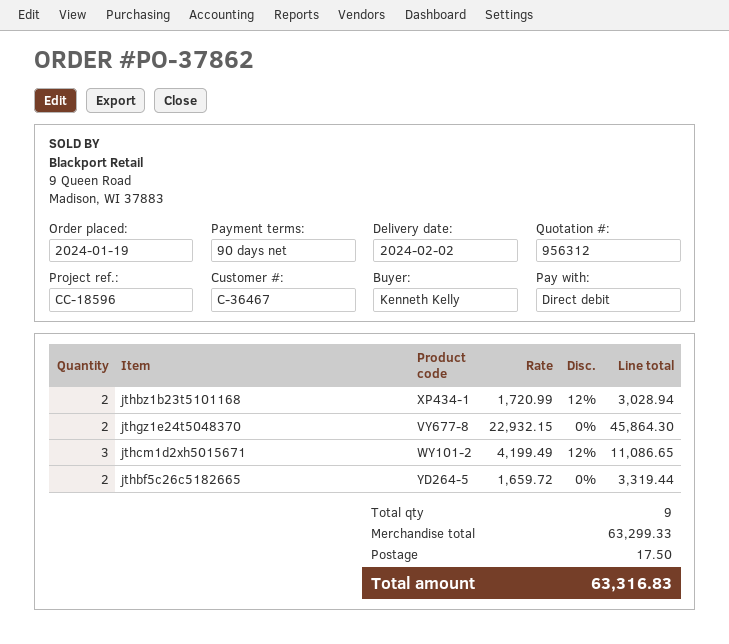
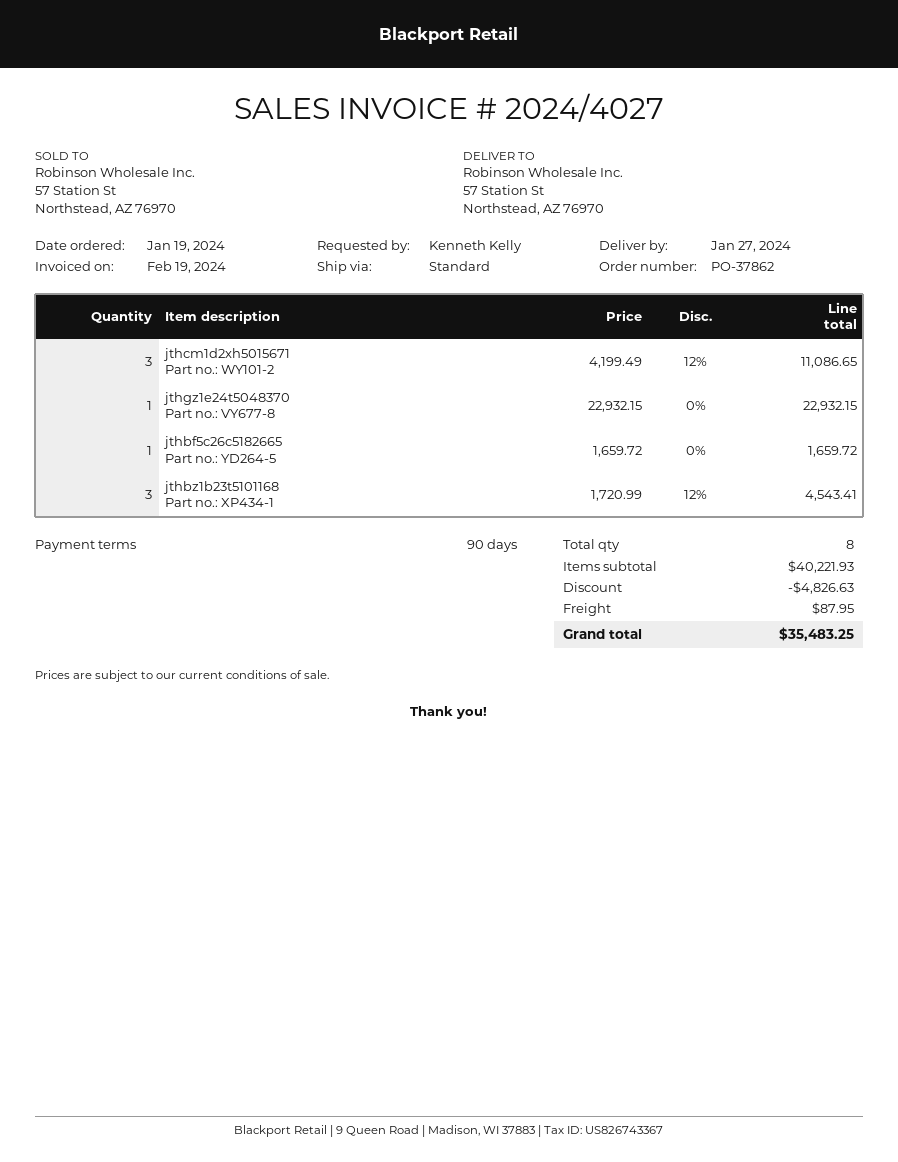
delivery date: 2024-02-02 -> 2024-01-27
jthbz1b23t5101168: 2 x 1720.99 - 12% = 3028.94 -> 3 x 1720.99 - 12% = 4543.41
jthgz1e24t5048370: 2 x 22932.15 = 45864.30 -> 1 x 22932.15 = 22932.15
jthbf5c26c5182665: 2 x 1659.72 = 3319.44 -> 1 x 1659.72 = 1659.72
total quantity: 9 -> 8
subtotal: 63299.33 -> 40221.93
discount: none -> 4826.63
shipping: 17.50 -> 87.95
total: 63316.83 -> 35483.25

